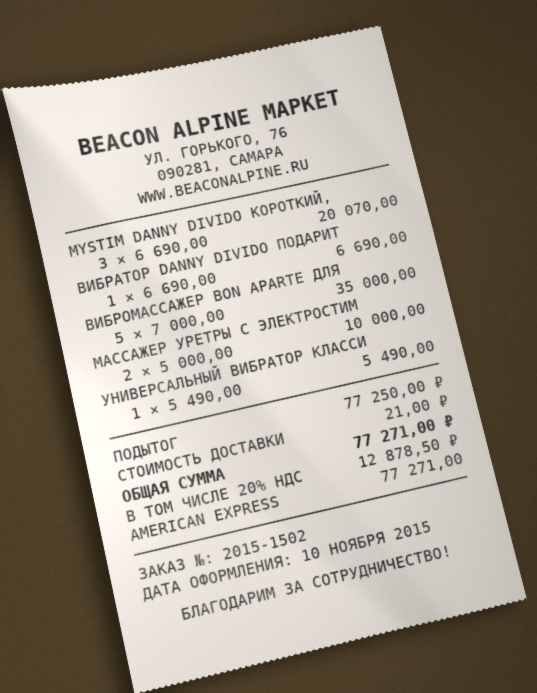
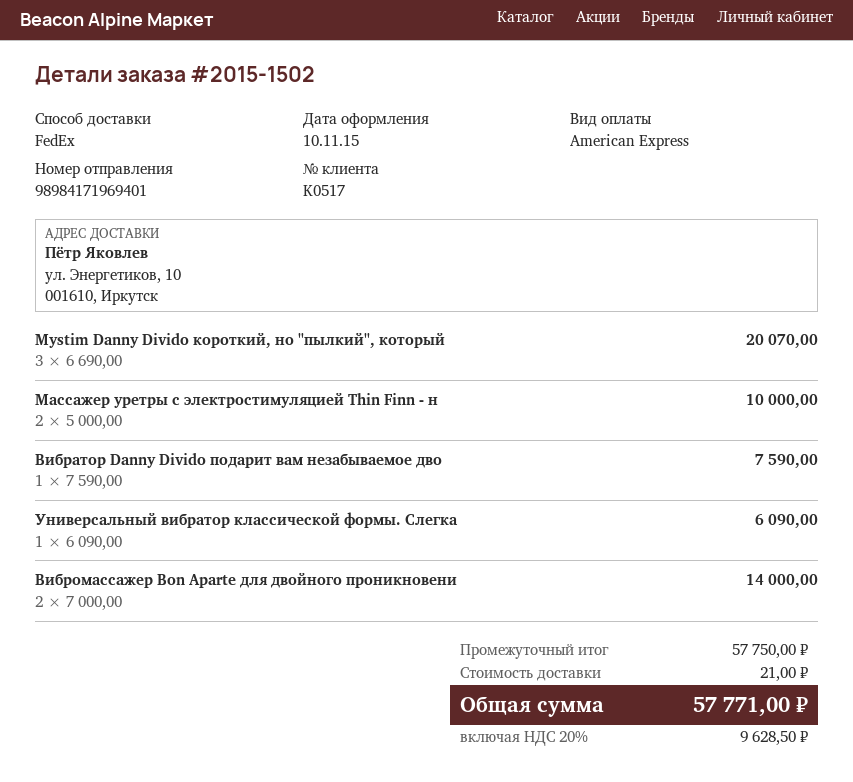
ВИБРАТОР DANNY DIVIDO ПОДАРИТ: 1 x 6690.00 = 6690.00 -> 1 x 7590.00 = 7590.00
ВИБРОМАССАЖЕР BON APARTE ДЛЯ: 5 x 7000.00 = 35000.00 -> 2 x 7000.00 = 14000.00
УНИВЕРСАЛЬНЫЙ ВИБРАТОР КЛАССИ: 1 x 5490.00 = 5490.00 -> 1 x 6090.00 = 6090.00
subtotal: 77250.00 -> 57750.00
tax: 20% = 12878.50 -> 20% = 9628.50
total: 77271.00 -> 57771.00

